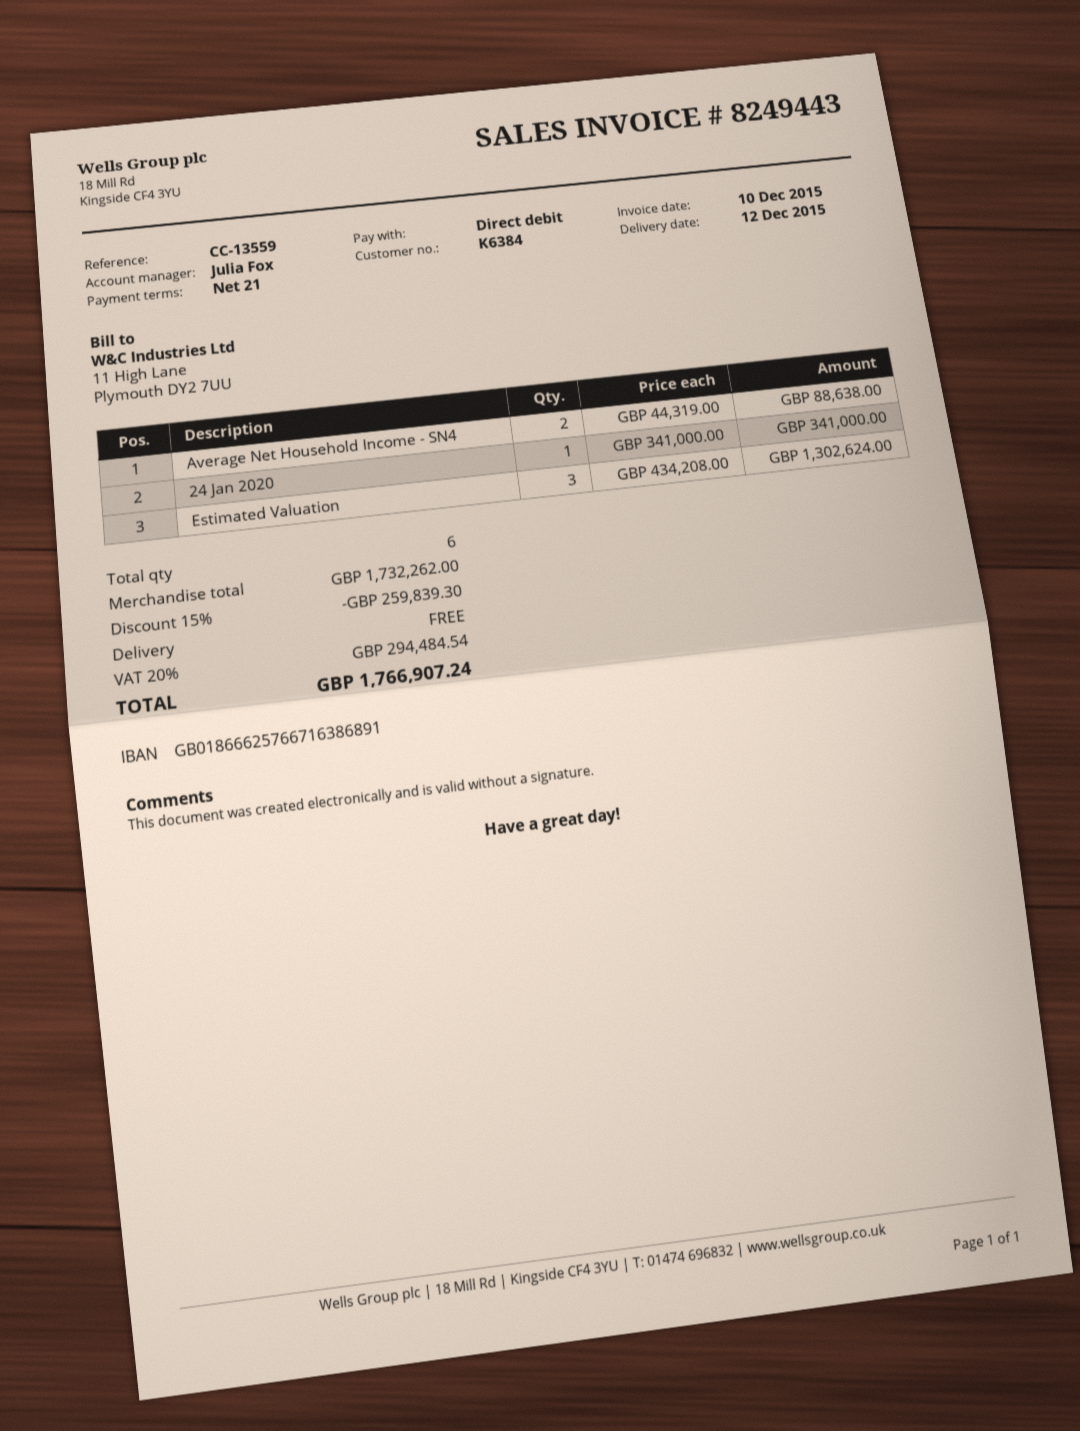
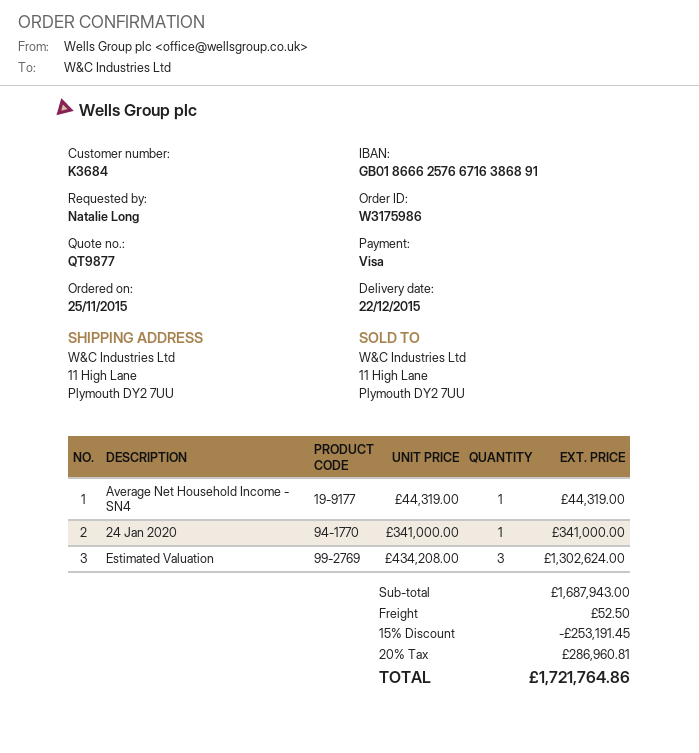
delivery date: 2015-12-12 -> 2015-12-22
customer number: K6384 -> K3684
payment method: direct debit -> Visa
Average Net Household Income - SN4: 2 x 44319.00 = 88638.00 -> 1 x 44319.00 = 44319.00
subtotal: 1732262.00 -> 1687943.00
discount: 15% = 259839.30 -> 15% = 253191.45
shipping: 0.00 -> 52.50
tax: 20% = 294484.54 -> 20% = 286960.81
total: 1766907.24 -> 1721764.86

